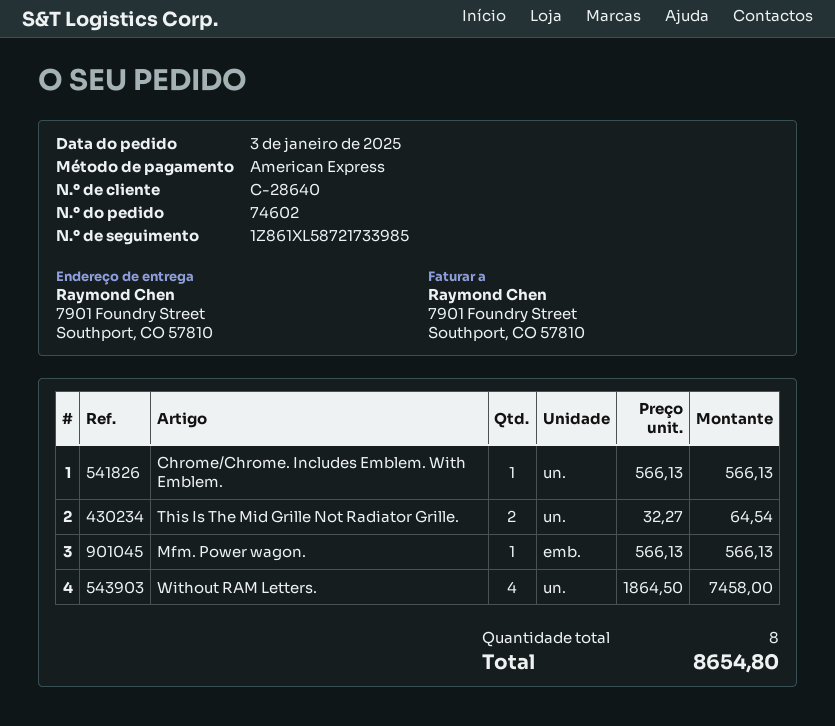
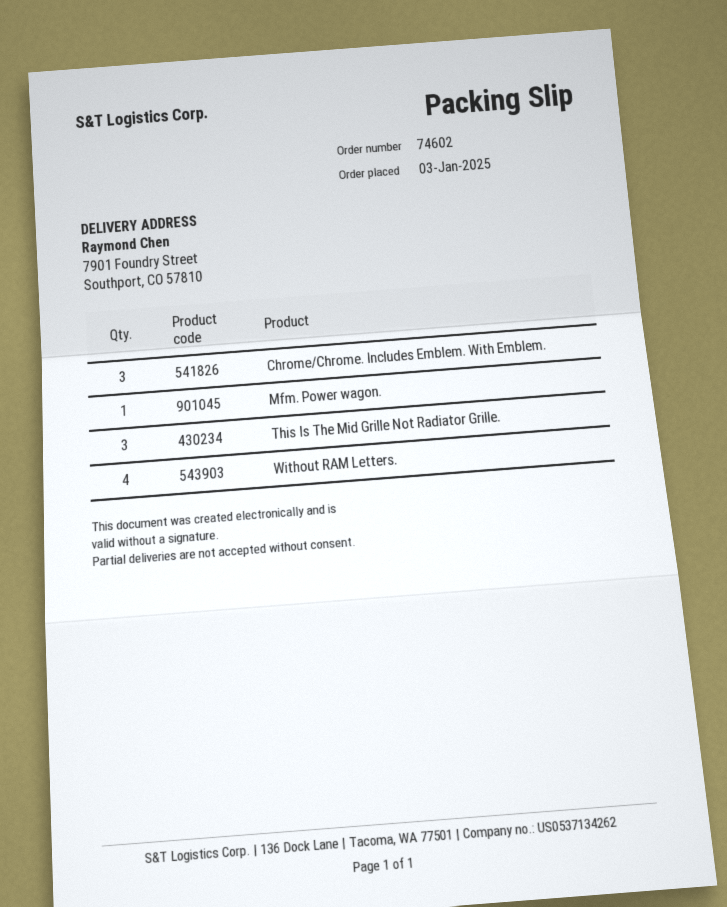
Chrome/Chrome. Includes Emblem. With Emblem.: 1 -> 3
This Is The Mid Grille Not Radiator Grille.: 2 -> 3

